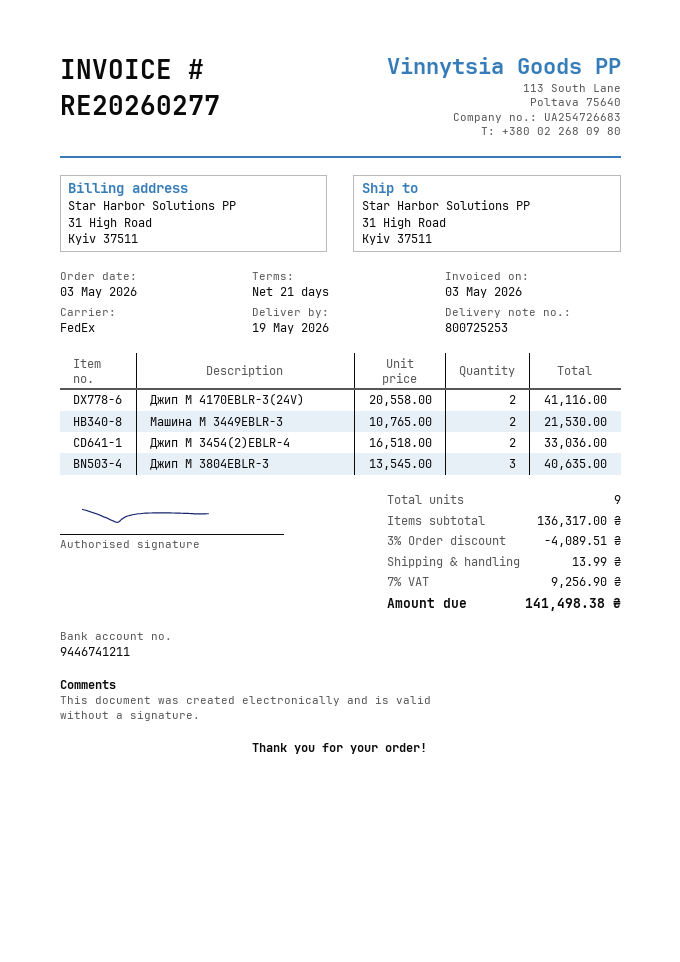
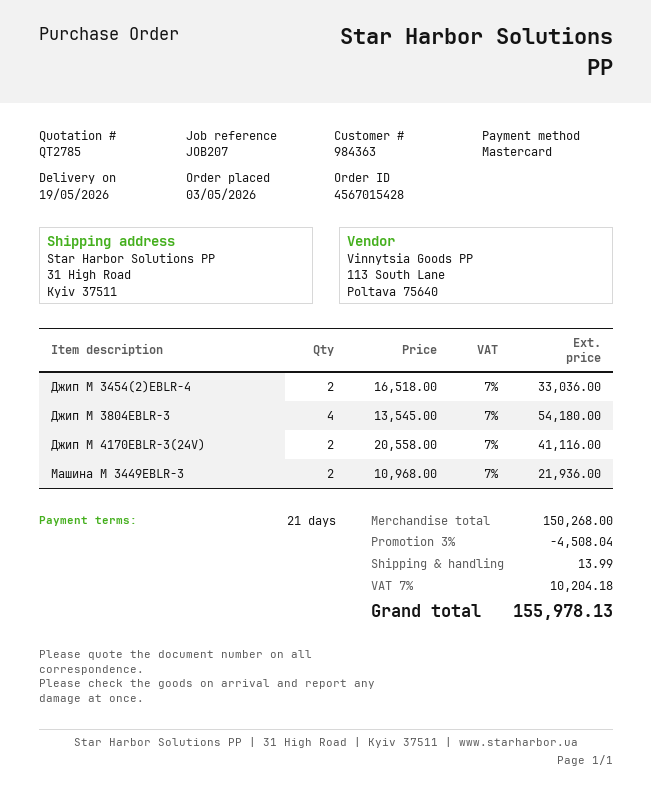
Машина M 3449EBLR-3: 2 x 10765.00 = 21530.00 -> 2 x 10968.00 = 21936.00
Джип M 3804EBLR-3: 3 x 13545.00 = 40635.00 -> 4 x 13545.00 = 54180.00
subtotal: 136317.00 -> 150268.00
discount: 3% = 4089.51 -> 3% = 4508.04
tax: 7% = 9256.90 -> 7% = 10204.18
total: 141498.38 -> 155978.13

